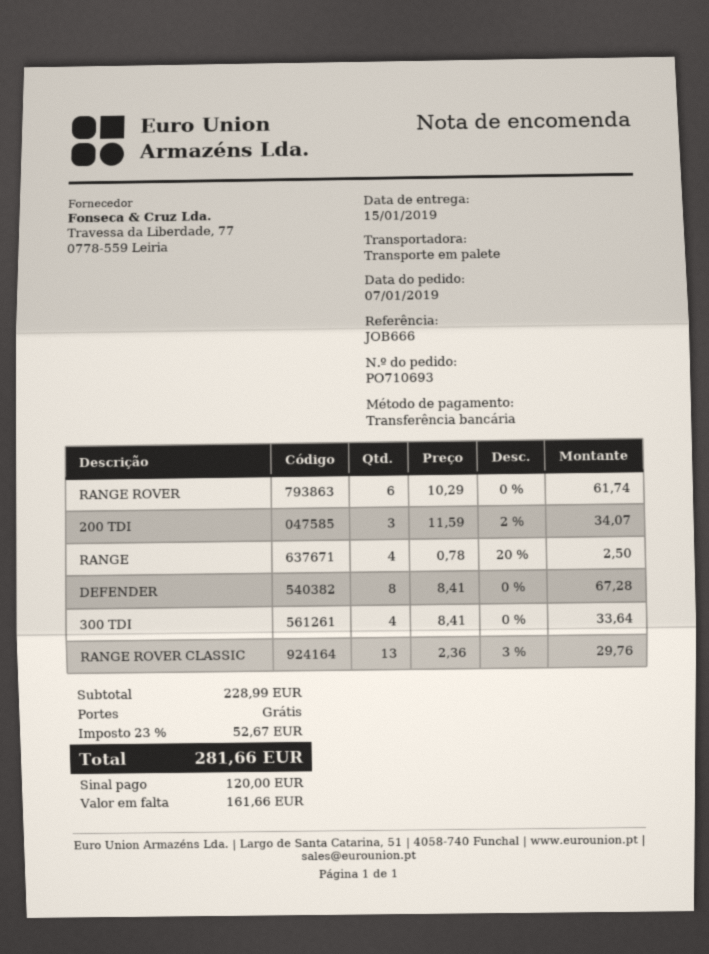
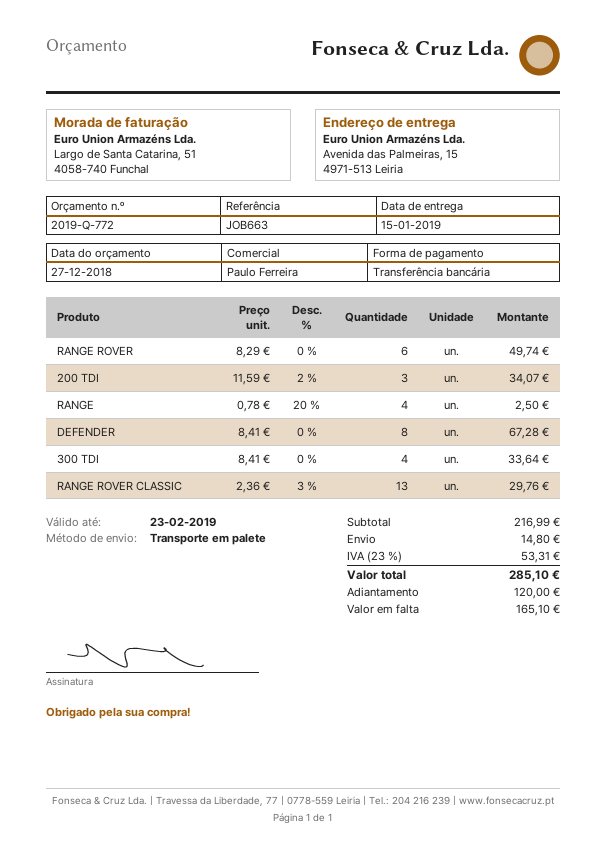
reference: JOB666 -> JOB663
RANGE ROVER: 6 x 10.29 = 61.74 -> 6 x 8.29 = 49.74
subtotal: 228.99 -> 216.99
shipping: 0.00 -> 14.80
tax: 23% = 52.67 -> 23% = 53.31
total: 281.66 -> 285.10
balance: 161.66 -> 165.10

